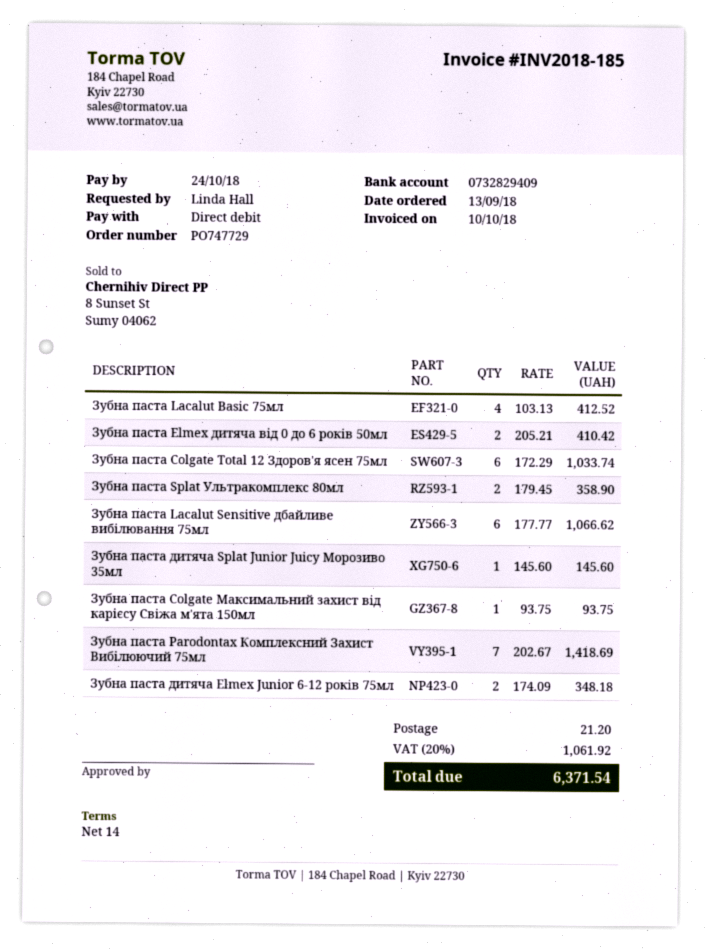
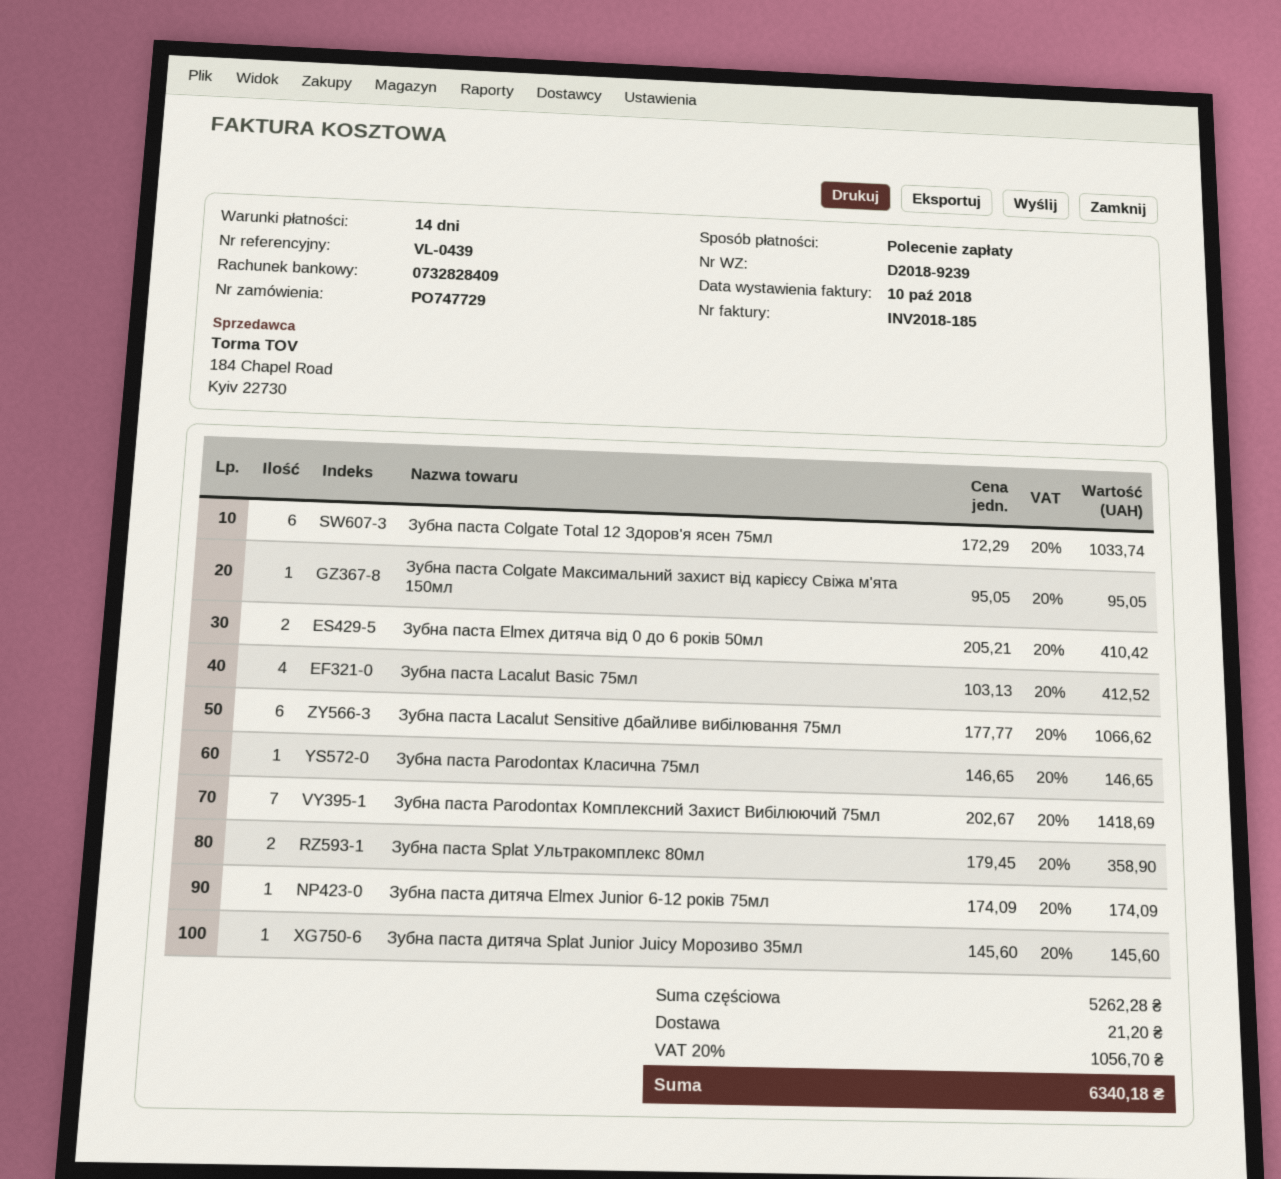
bank account: 0732829409 -> 0732828409
Зубна паста Colgate Максимальний захист від карієсу Свіжа м'ята 150мл: 1 x 93.75 = 93.75 -> 1 x 95.05 = 95.05
Зубна паста дитяча Elmex Junior 6-12 років 75мл: 2 x 174.09 = 348.18 -> 1 x 174.09 = 174.09
Зубна паста Parodontax Класична 75мл: none -> 1 x 146.65 = 146.65
tax: 20% = 1061.92 -> 20% = 1056.70
total: 6371.54 -> 6340.18

